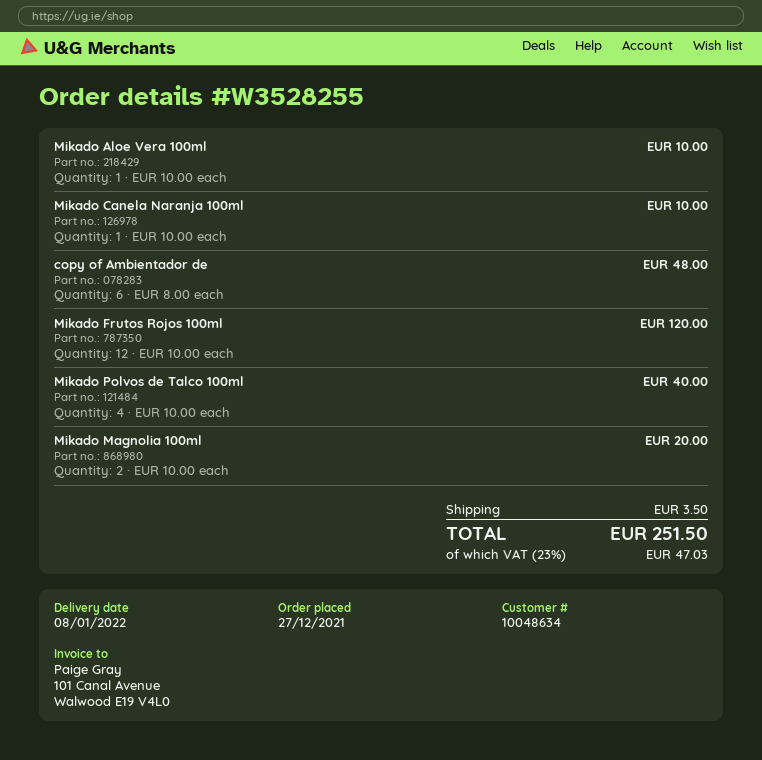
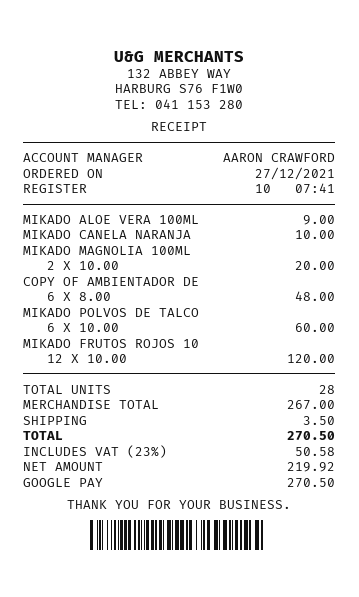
Mikado Aloe Vera 100ml: 1 x 10.00 = 10.00 -> 1 x 9.00 = 9.00
Mikado Polvos de Talco 100ml: 4 x 10.00 = 40.00 -> 6 x 10.00 = 60.00
tax: 23% = 47.03 -> 23% = 50.58
total: 251.50 -> 270.50

